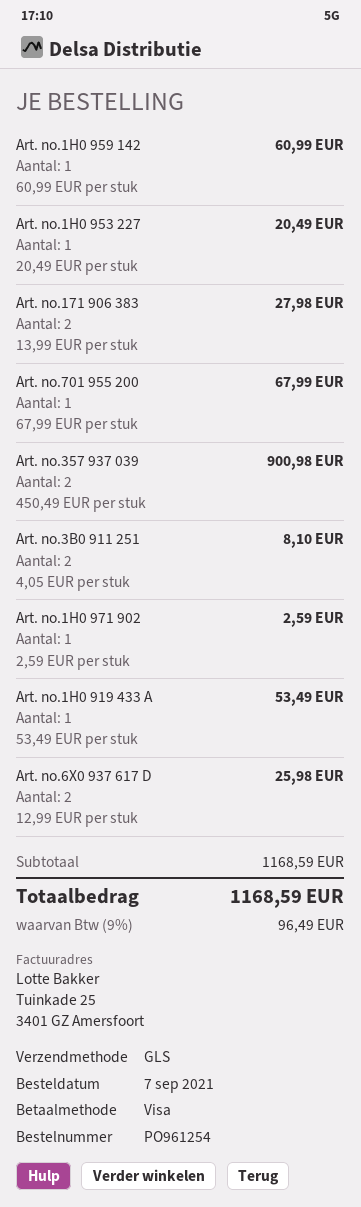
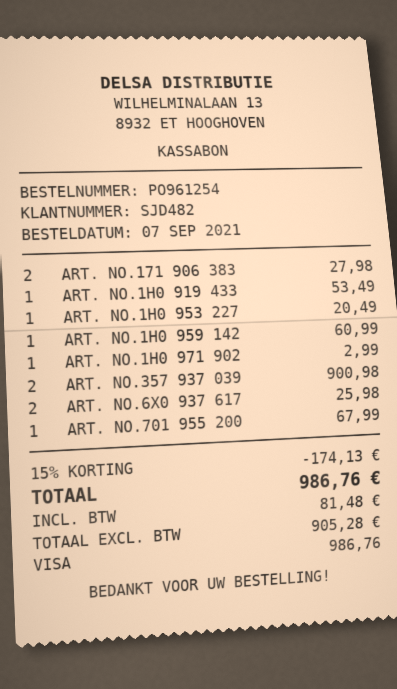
Art. no.3B0 911 251: 2 for 8.10 -> none
Art. no.1H0 971 902: 1 for 2.59 -> 1 for 2.99
discount: none -> 15% = 174.13
tax: 96.49 -> 81.48
total: 1168.59 -> 986.76

